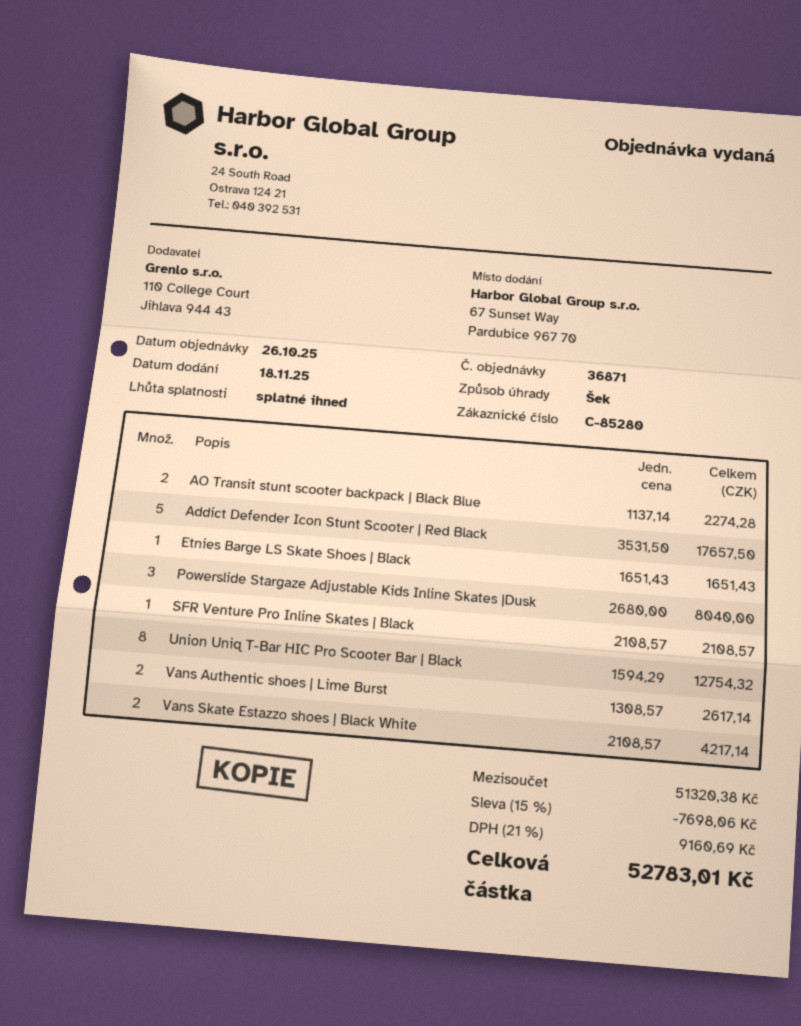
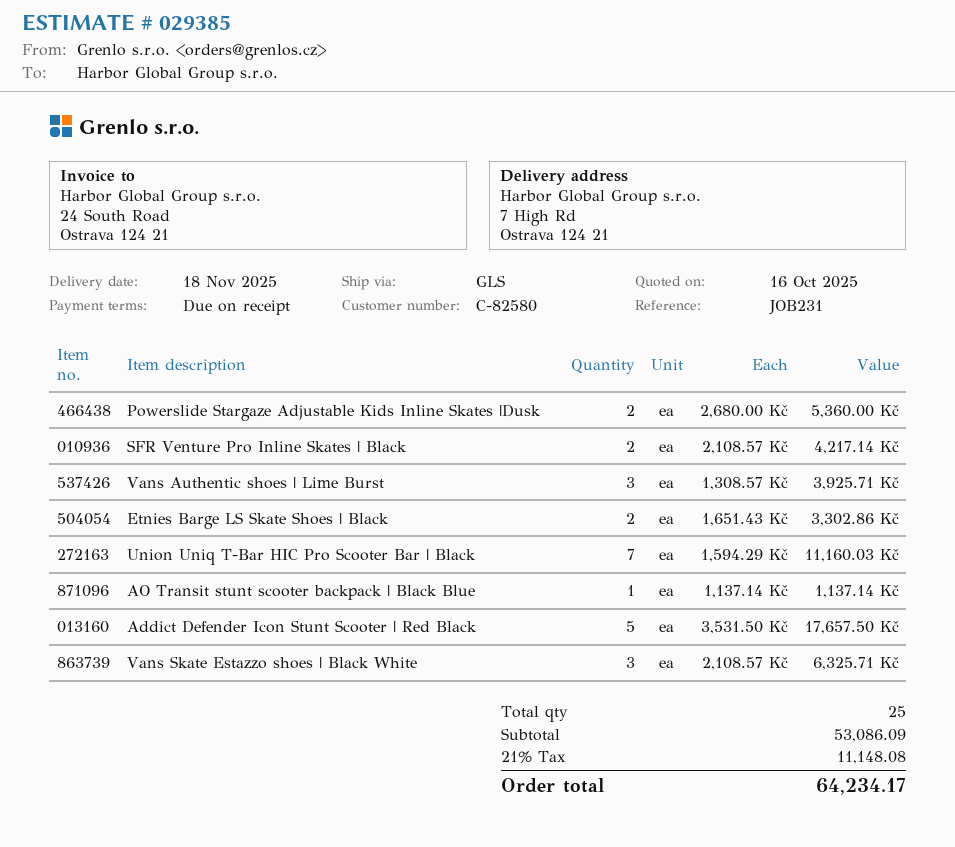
customer number: C-85280 -> C-82580
ship to: 67 Sunset Way, Pardubice 967 70 -> 7 High Rd, Ostrava 124 21
AO Transit stunt scooter backpack | Black Blue: 2 x 1137.14 = 2274.28 -> 1 x 1137.14 = 1137.14
Etnies Barge LS Skate Shoes | Black: 1 x 1651.43 = 1651.43 -> 2 x 1651.43 = 3302.86
Powerslide Stargaze Adjustable Kids Inline Skates |Dusk: 3 x 2680.00 = 8040.00 -> 2 x 2680.00 = 5360.00
SFR Venture Pro Inline Skates | Black: 1 x 2108.57 = 2108.57 -> 2 x 2108.57 = 4217.14
Union Uniq T-Bar HIC Pro Scooter Bar | Black: 8 x 1594.29 = 12754.32 -> 7 x 1594.29 = 11160.03
Vans Authentic shoes | Lime Burst: 2 x 1308.57 = 2617.14 -> 3 x 1308.57 = 3925.71
Vans Skate Estazzo shoes | Black White: 2 x 2108.57 = 4217.14 -> 3 x 2108.57 = 6325.71
subtotal: 51320.38 -> 53086.09
discount: 15% = 7698.06 -> none
tax: 21% = 9160.69 -> 21% = 11148.08
total: 52783.01 -> 64234.17

